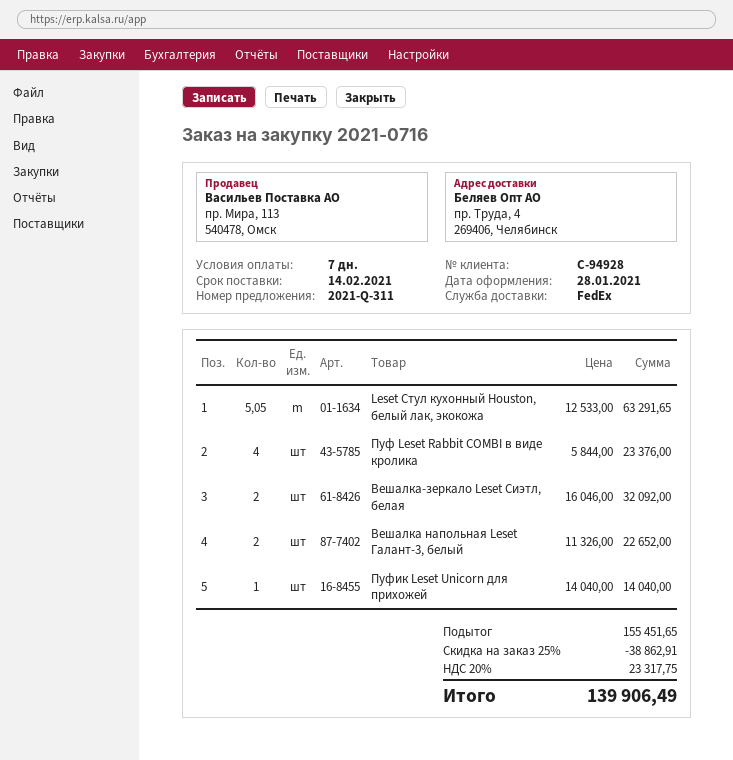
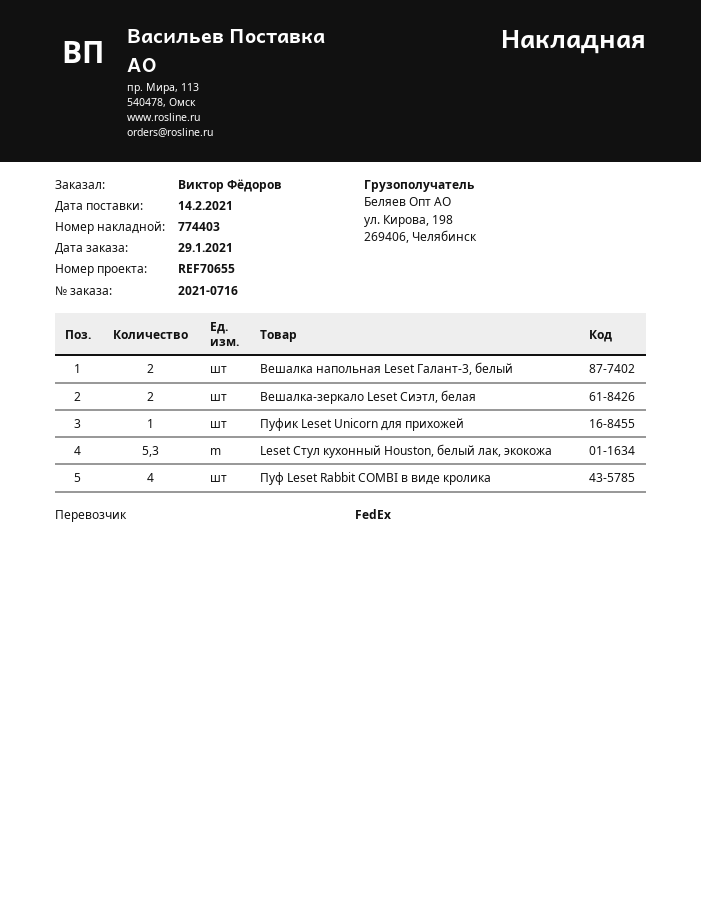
order date: 2021-01-28 -> 2021-01-29
ship to: пр. Труда, 4, 269406, Челябинск -> ул. Кирова, 198, 269406, Челябинск
Leset Стул кухонный Houston, белый лак, экокожа: 5.05 -> 5.3

